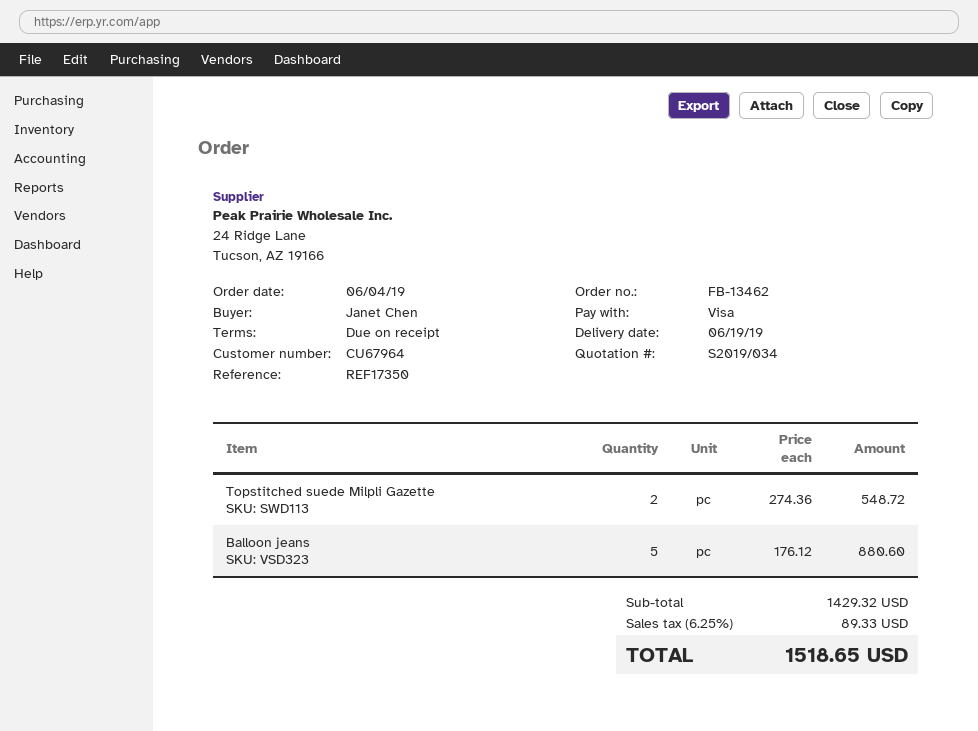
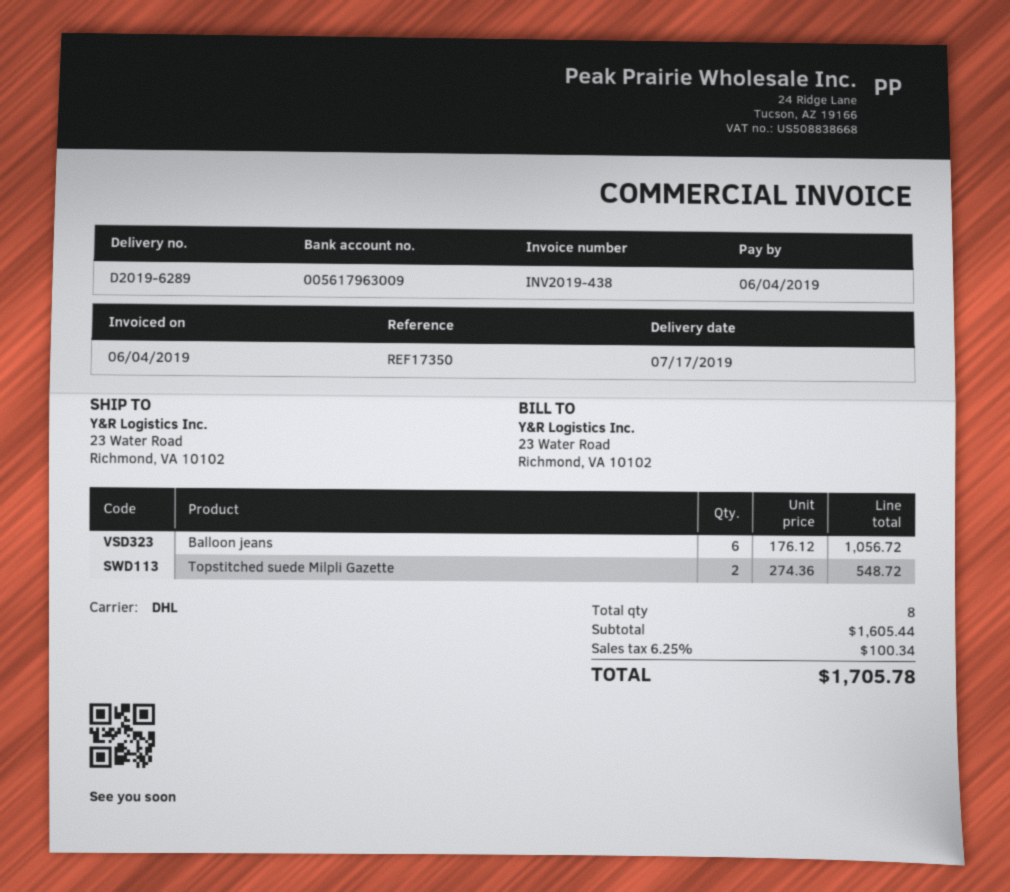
delivery date: 2019-06-19 -> 2019-07-17
Balloon jeans: 5 x 176.12 = 880.60 -> 6 x 176.12 = 1056.72
subtotal: 1429.32 -> 1605.44
tax: 6.25% = 89.33 -> 6.25% = 100.34
total: 1518.65 -> 1705.78

